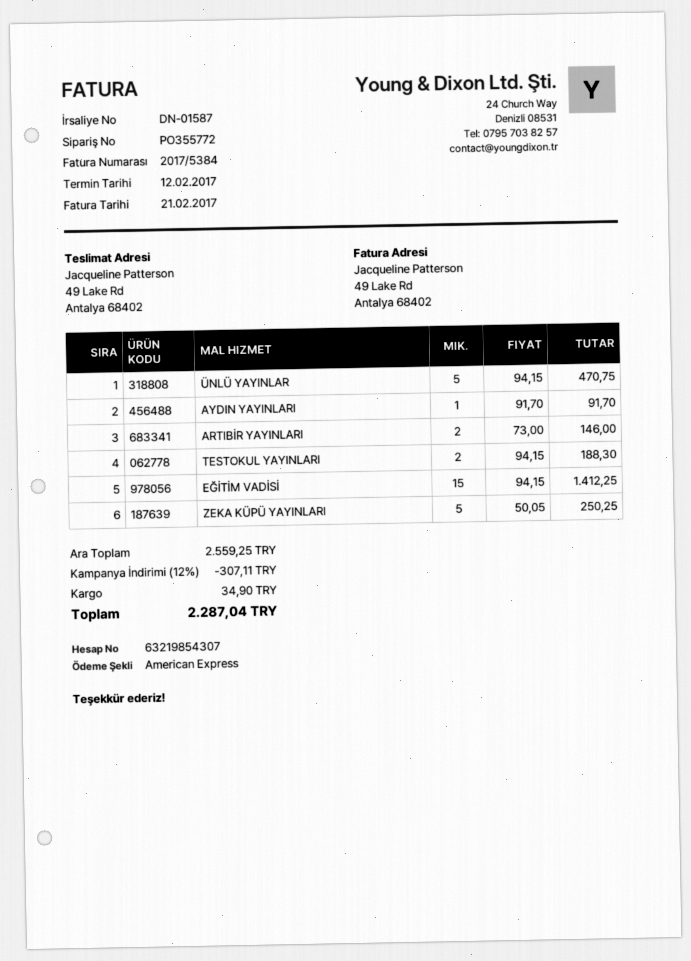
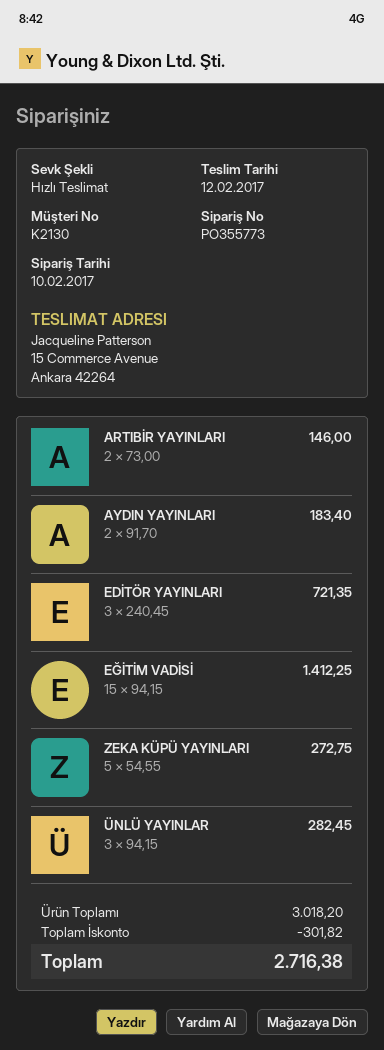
order number: PO355772 -> PO355773
ship to: 49 Lake Rd, Antalya 68402 -> 15 Commerce Avenue, Ankara 42264
ÜNLÜ YAYINLAR: 5 x 94.15 = 470.75 -> 3 x 94.15 = 282.45
AYDIN YAYINLARI: 1 x 91.70 = 91.70 -> 2 x 91.70 = 183.40
TESTOKUL YAYINLARI: 2 x 94.15 = 188.30 -> none
ZEKA KÜPÜ YAYINLARI: 5 x 50.05 = 250.25 -> 5 x 54.55 = 272.75
EDİTÖR YAYINLARI: none -> 3 x 240.45 = 721.35
subtotal: 2559.25 -> 3018.20
discount: 307.11 -> 301.82
shipping: 34.90 -> none
total: 2287.04 -> 2716.38

